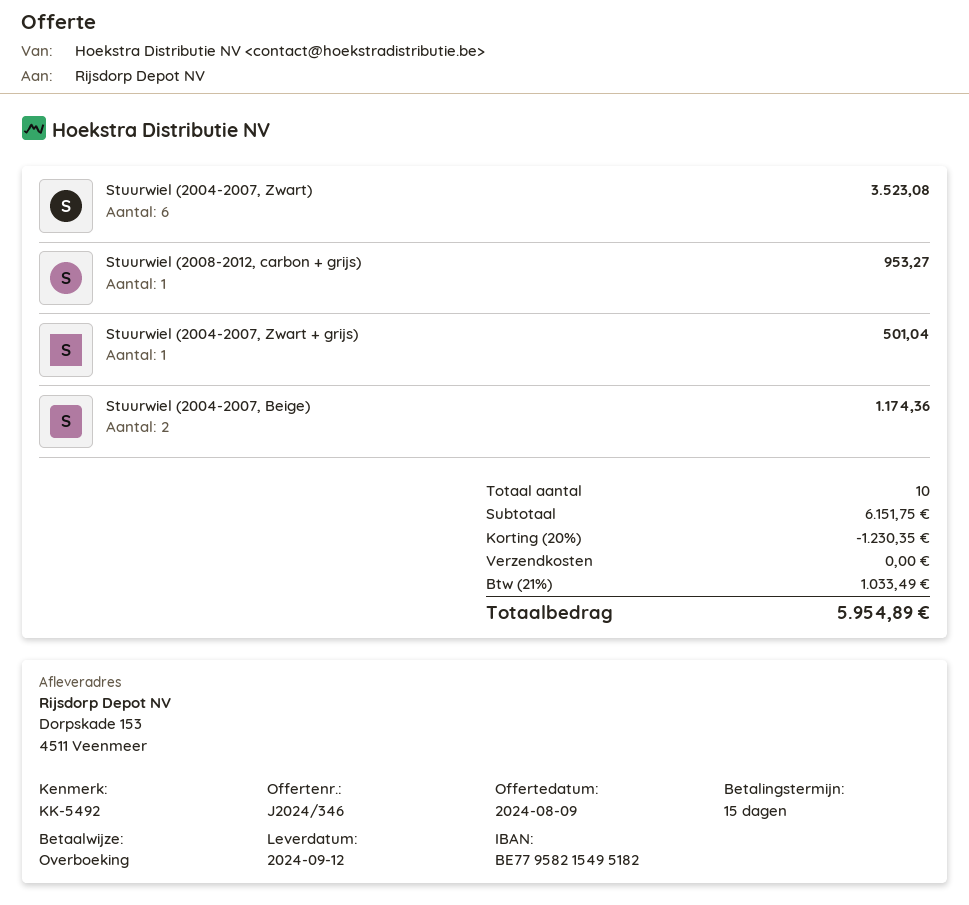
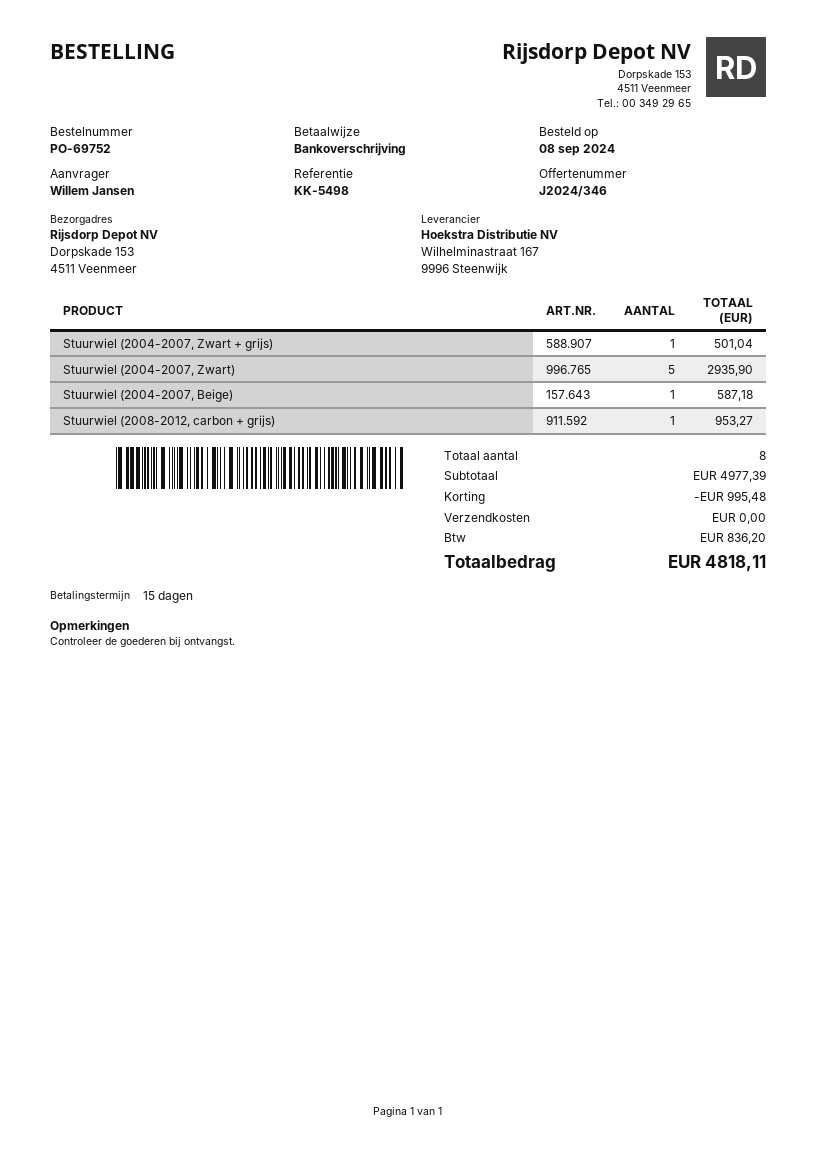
reference: KK-5492 -> KK-5498
Stuurwiel (2004-2007, Zwart): 6 for 3523.08 -> 5 for 2935.90
Stuurwiel (2004-2007, Beige): 2 for 1174.36 -> 1 for 587.18
total quantity: 10 -> 8
subtotal: 6151.75 -> 4977.39
discount: 1230.35 -> 995.48
tax: 1033.49 -> 836.20
total: 5954.89 -> 4818.11

